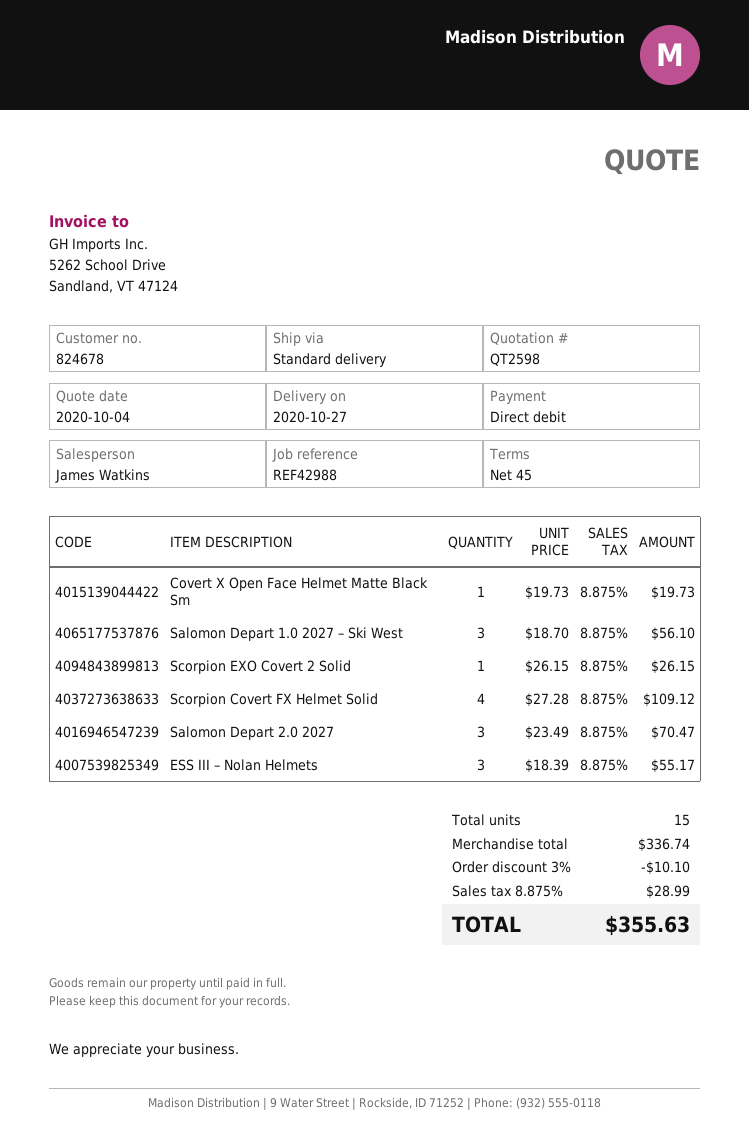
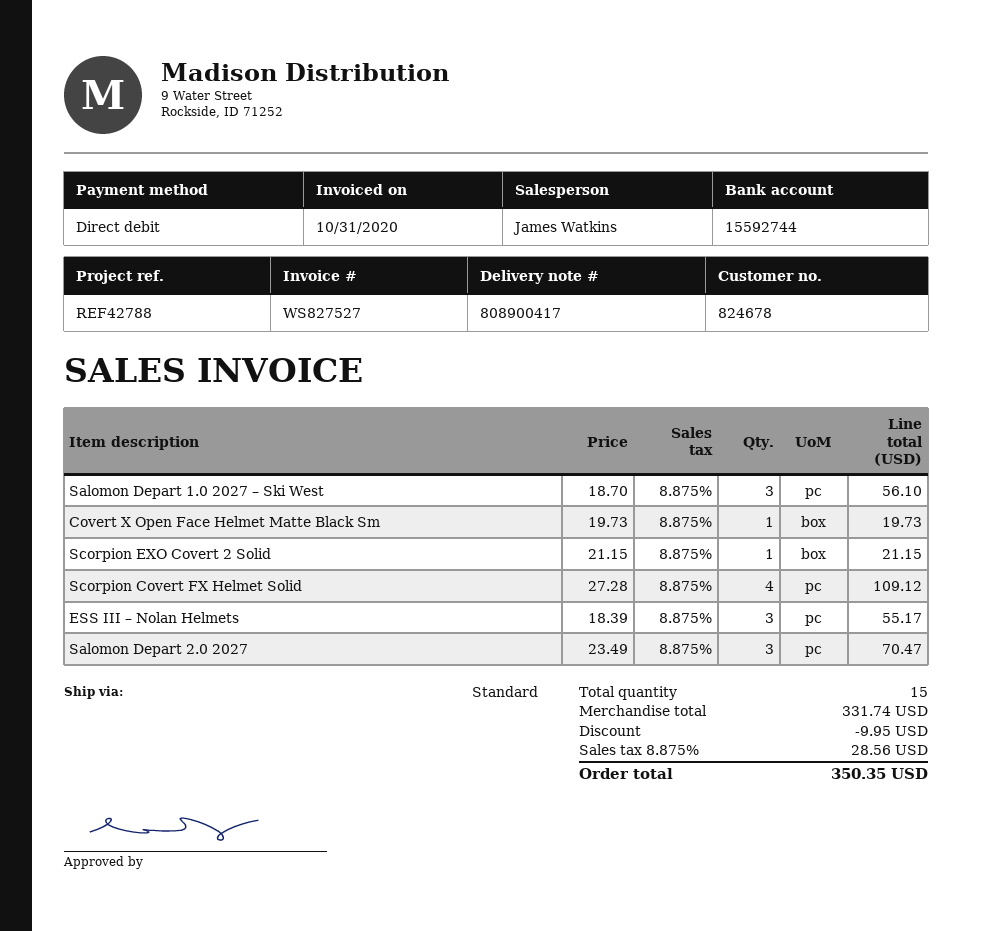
reference: REF42988 -> REF42788
Scorpion EXO Covert 2 Solid: 1 x 26.15 = 26.15 -> 1 x 21.15 = 21.15
subtotal: 336.74 -> 331.74
discount: 10.10 -> 9.95
tax: 8.875% = 28.99 -> 8.875% = 28.56
total: 355.63 -> 350.35

